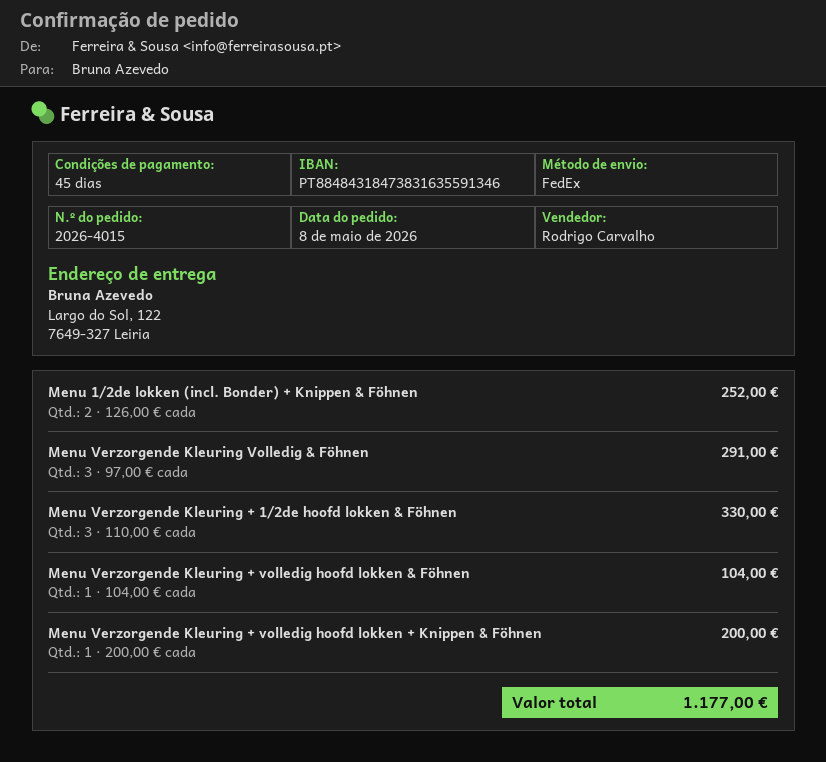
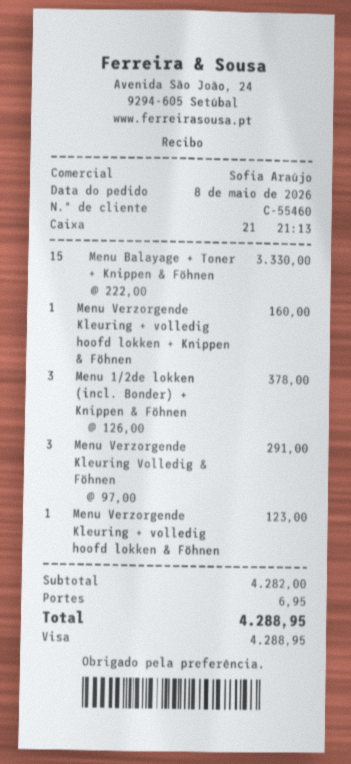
sales rep: Rodrigo Carvalho -> Sofia Araújo
Menu 1/2de lokken (incl. Bonder) + Knippen & Föhnen: 2 x 126.00 = 252.00 -> 3 x 126.00 = 378.00
Menu Verzorgende Kleuring + 1/2de hoofd lokken & Föhnen: 3 x 110.00 = 330.00 -> none
Menu Verzorgende Kleuring + volledig hoofd lokken & Föhnen: 1 x 104.00 = 104.00 -> 1 x 123.00 = 123.00
Menu Verzorgende Kleuring + volledig hoofd lokken + Knippen & Föhnen: 1 x 200.00 = 200.00 -> 1 x 160.00 = 160.00
Menu Balayage + Toner + Knippen & Föhnen: none -> 15 x 222.00 = 3330.00
shipping: none -> 6.95
total: 1177.00 -> 4288.95

